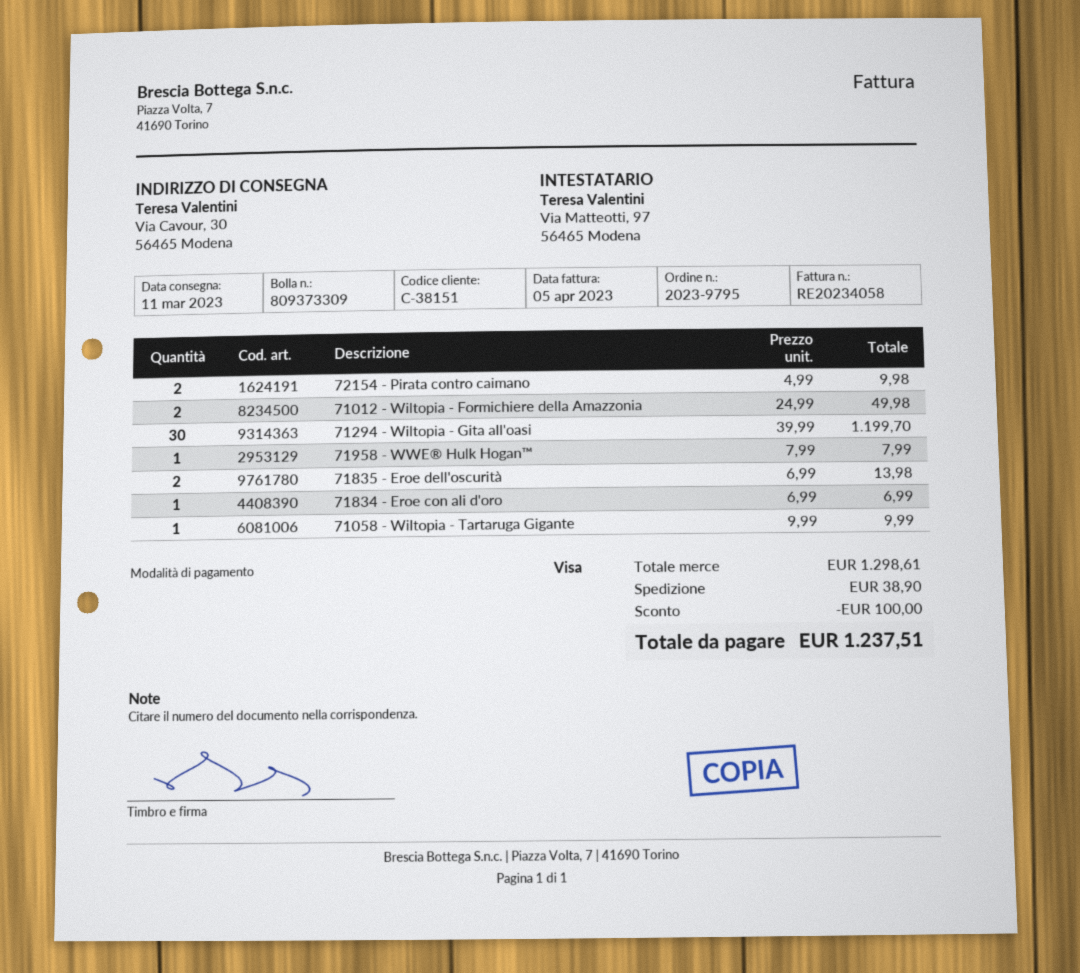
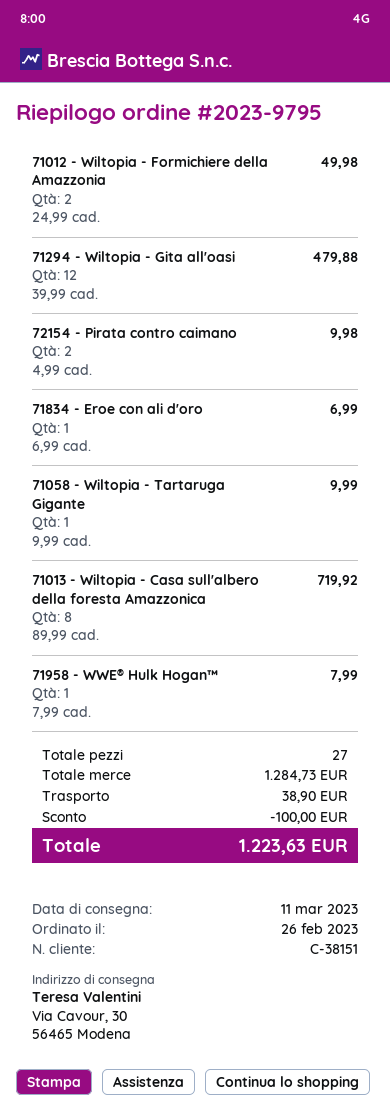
71294 - Wiltopia - Gita all'oasi: 30 x 39.99 = 1199.70 -> 12 x 39.99 = 479.88
71835 - Eroe dell'oscurità: 2 x 6.99 = 13.98 -> none
71013 - Wiltopia - Casa sull'albero della foresta Amazzonica: none -> 8 x 89.99 = 719.92
subtotal: 1298.61 -> 1284.73
total: 1237.51 -> 1223.63

